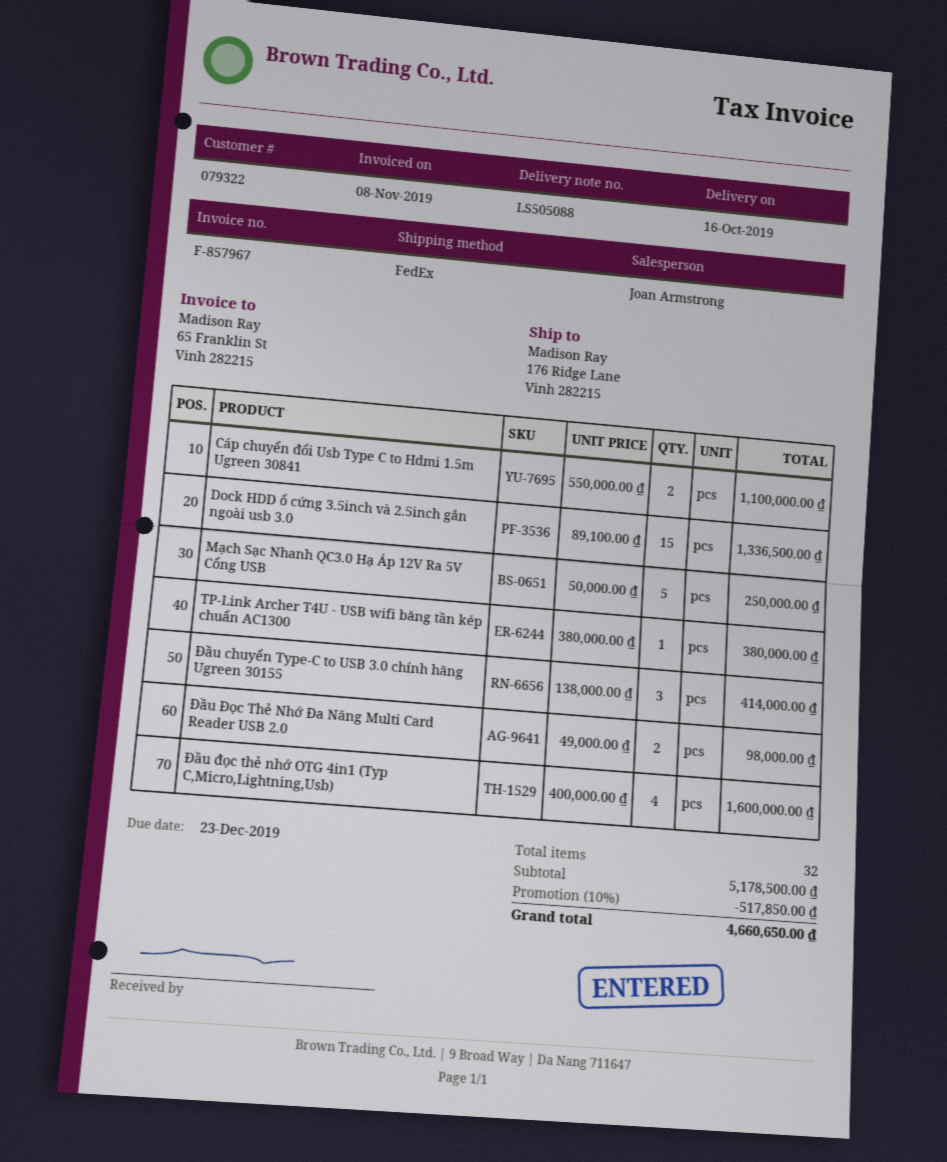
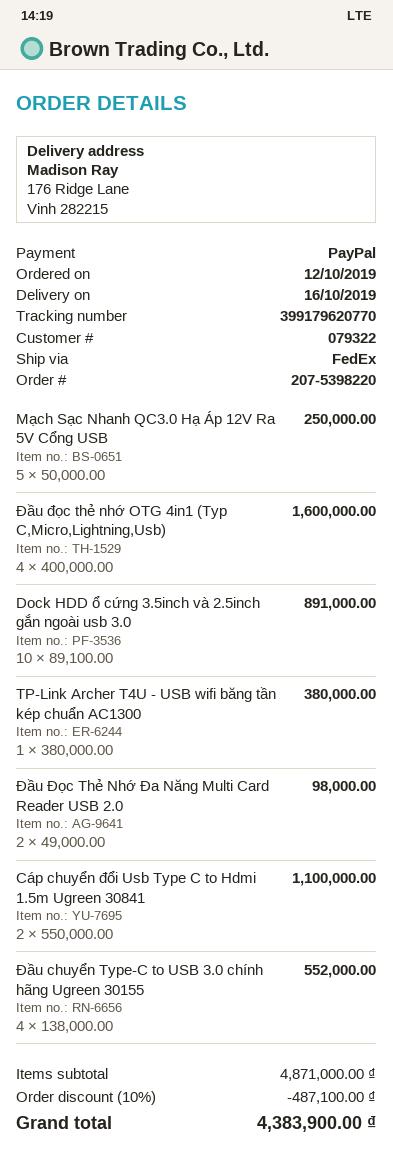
Dock HDD ổ cứng 3.5inch và 2.5inch gắn ngoài usb 3.0: 15 x 89100.00 = 1336500.00 -> 10 x 89100.00 = 891000.00
Đầu chuyển Type-C to USB 3.0 chính hãng Ugreen 30155: 3 x 138000.00 = 414000.00 -> 4 x 138000.00 = 552000.00
subtotal: 5178500.00 -> 4871000.00
discount: 10% = 517850.00 -> 10% = 487100.00
total: 4660650.00 -> 4383900.00

